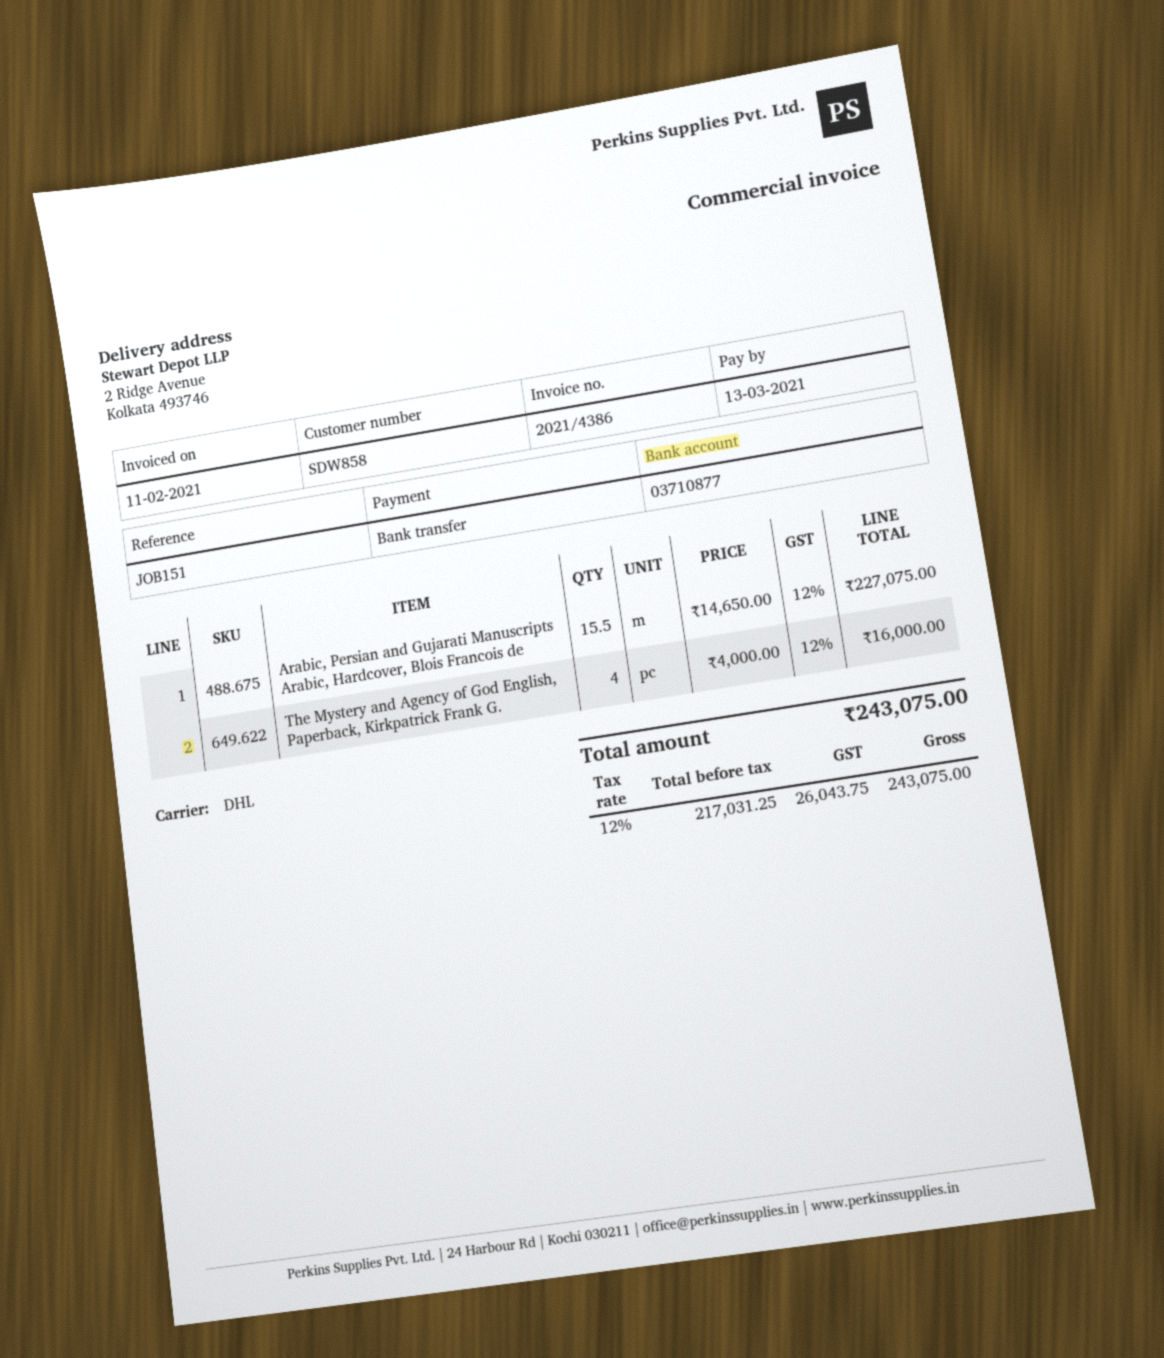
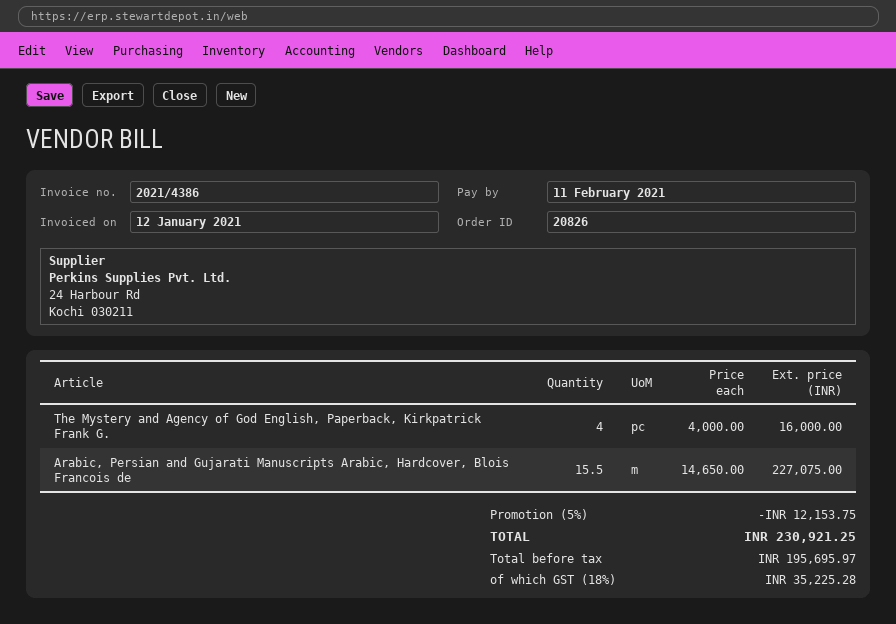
invoice date: 2021-02-11 -> 2021-01-12
due date: 2021-03-13 -> 2021-02-11
discount: none -> 5% = 12153.75
net: 217031.25 -> 195695.97
tax: 12% = 26043.75 -> 18% = 35225.28
total: 243075.00 -> 230921.25

